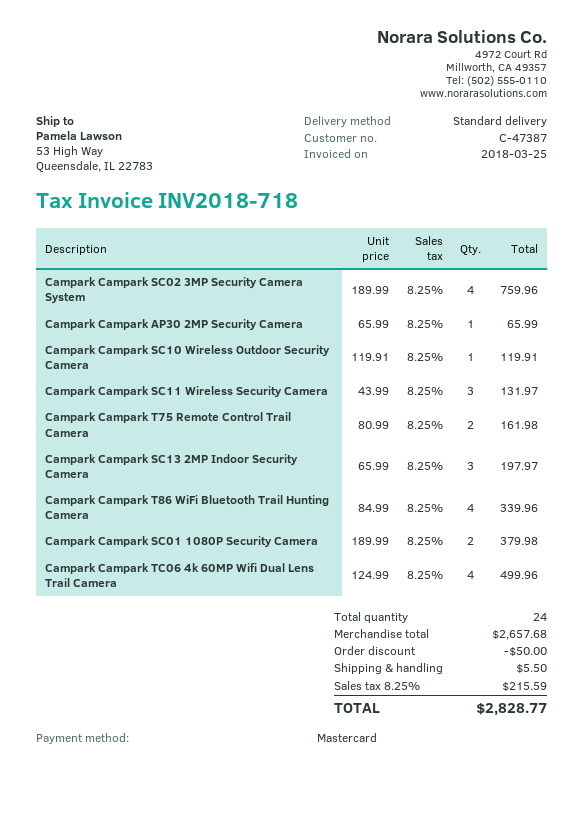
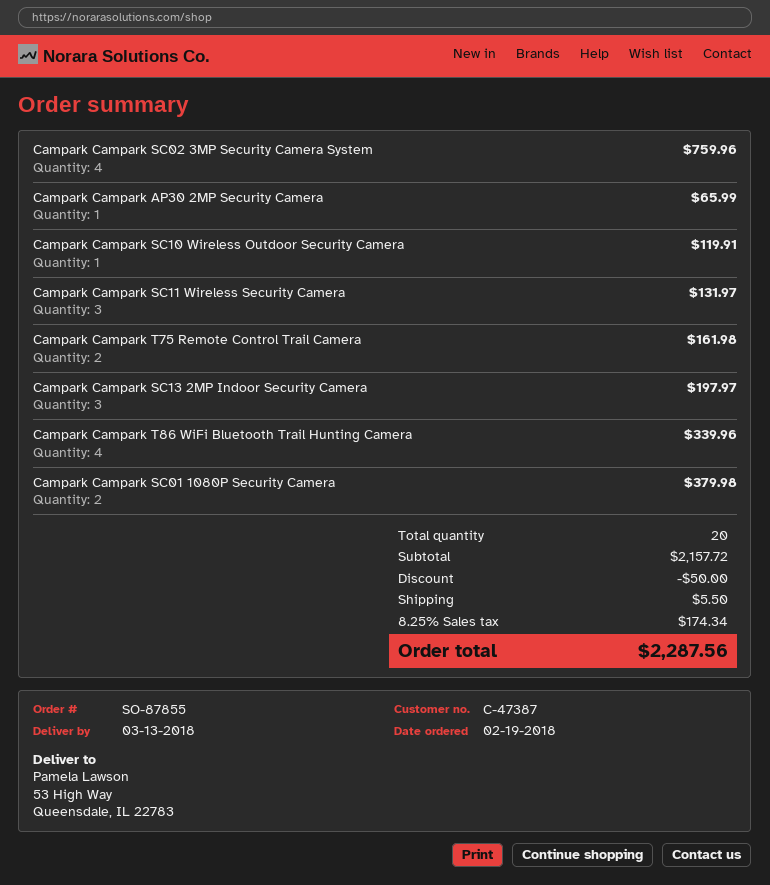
Campark Campark TC06 4k 60MP Wifi Dual Lens Trail Camera: 4 for 499.96 -> none
total quantity: 24 -> 20
subtotal: 2657.68 -> 2157.72
tax: 8.25% = 215.59 -> 8.25% = 174.34
total: 2828.77 -> 2287.56

